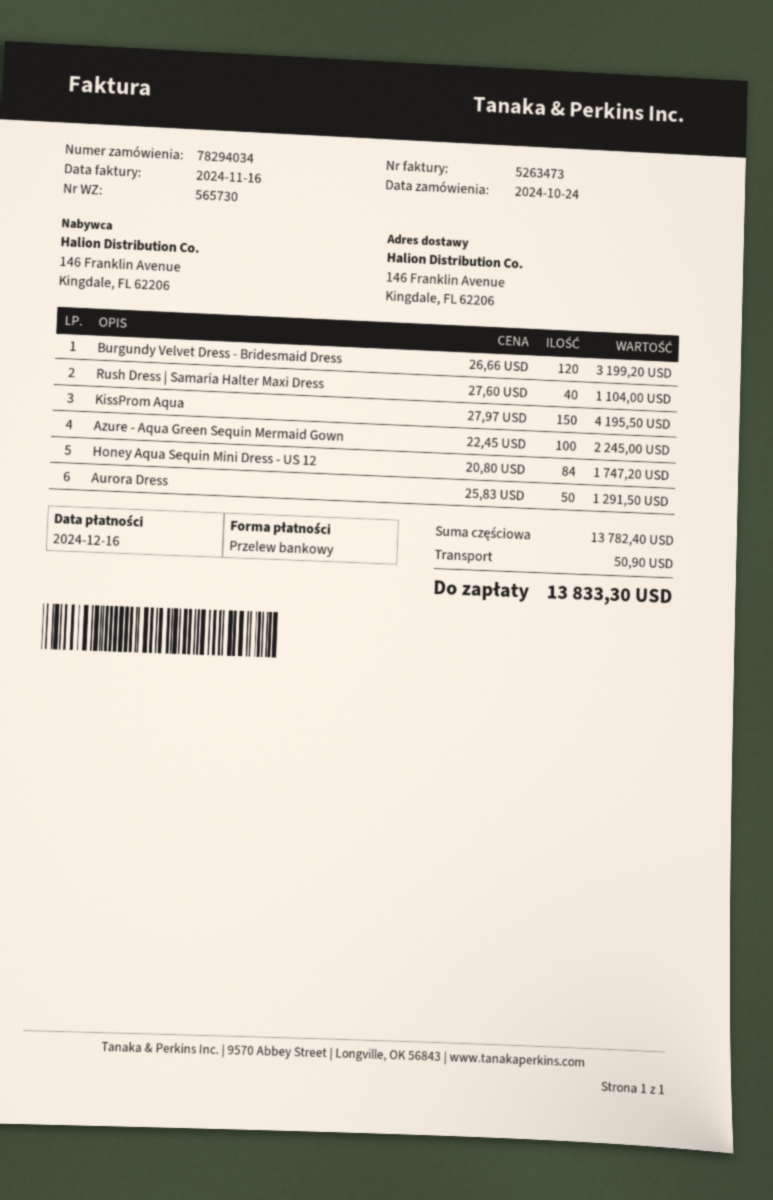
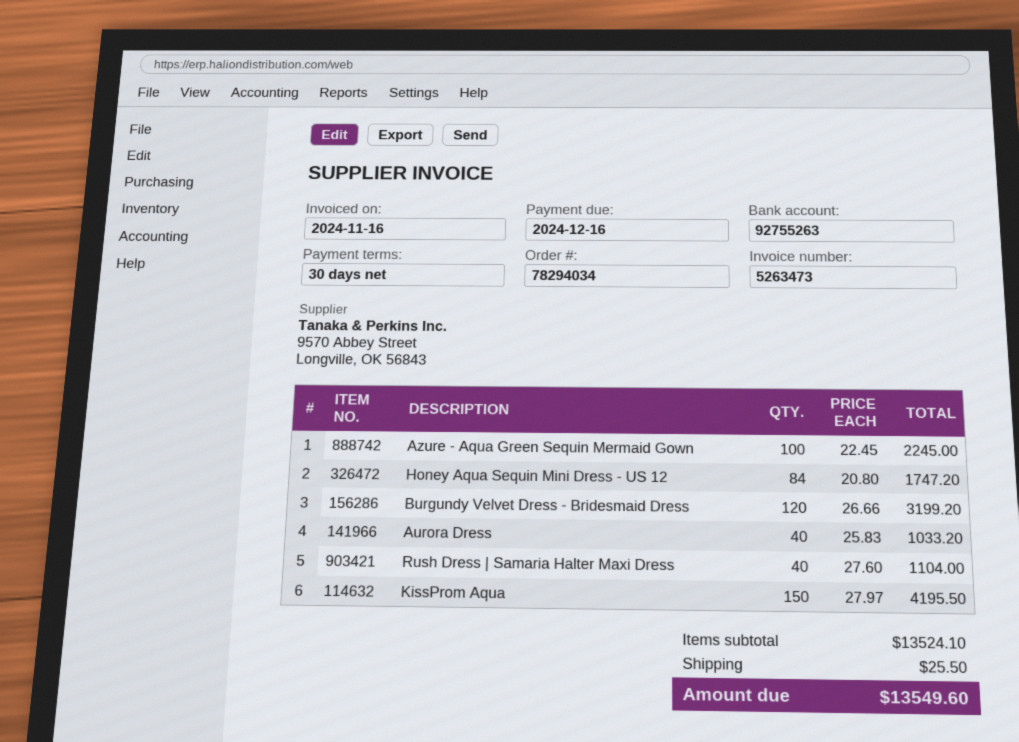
Aurora Dress: 50 x 25.83 = 1291.50 -> 40 x 25.83 = 1033.20
subtotal: 13782.40 -> 13524.10
shipping: 50.90 -> 25.50
total: 13833.30 -> 13549.60

